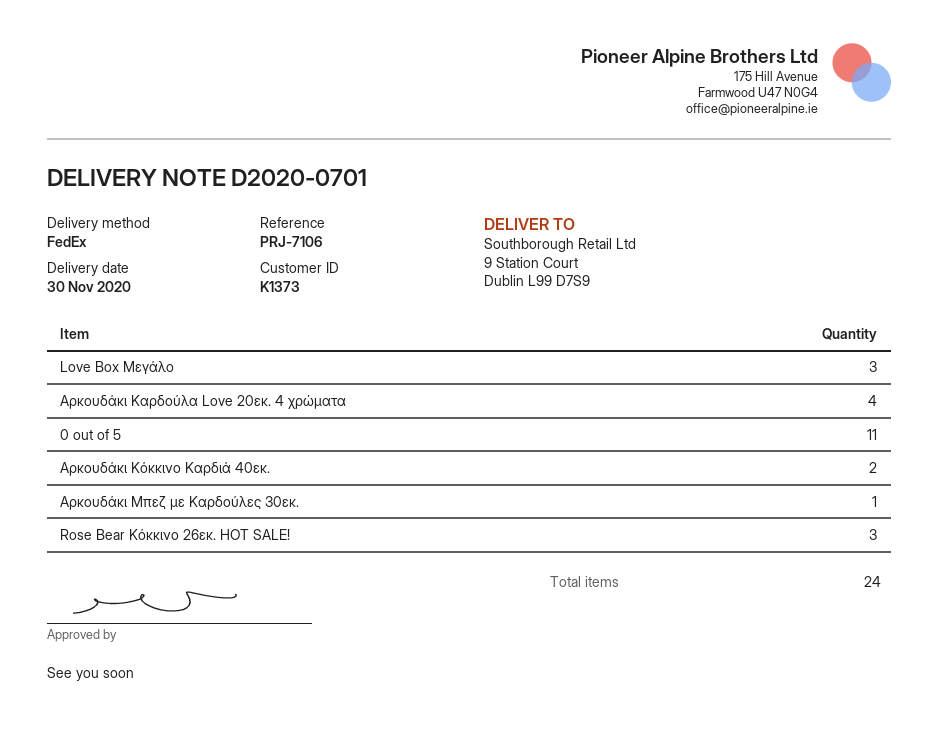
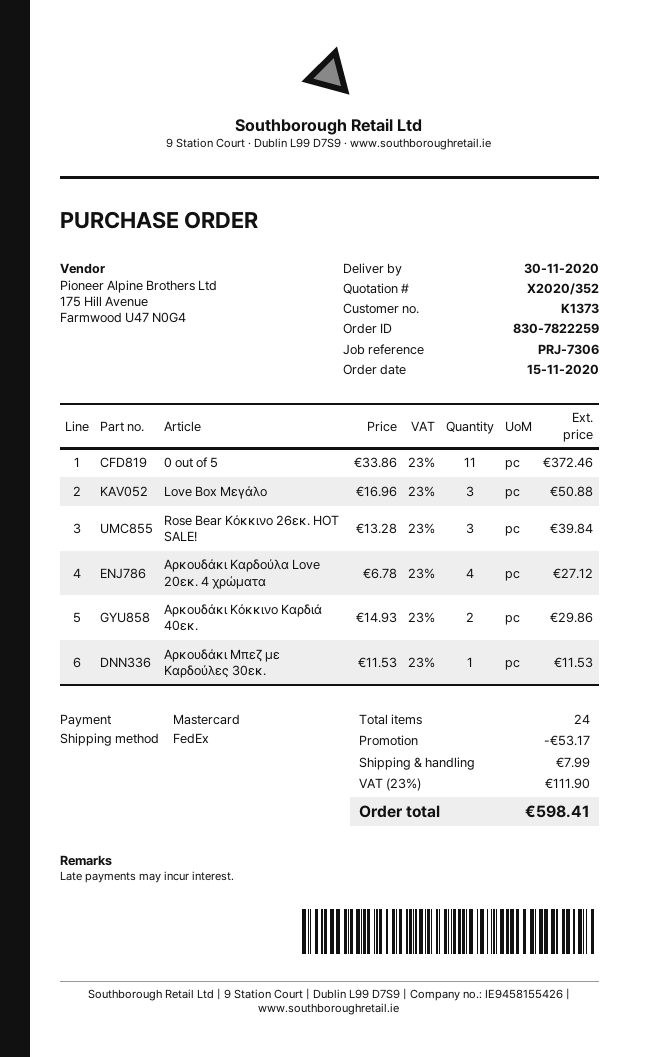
reference: PRJ-7106 -> PRJ-7306

